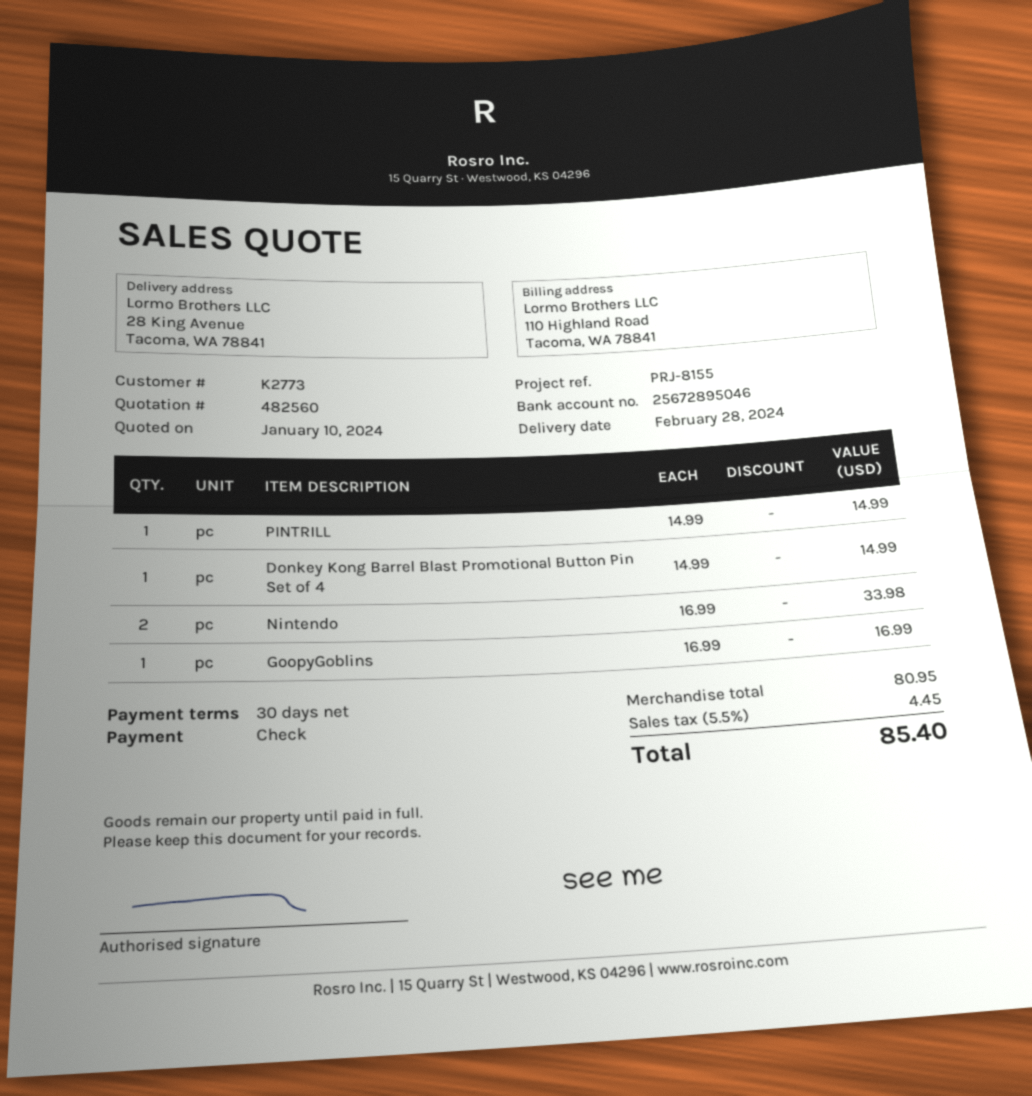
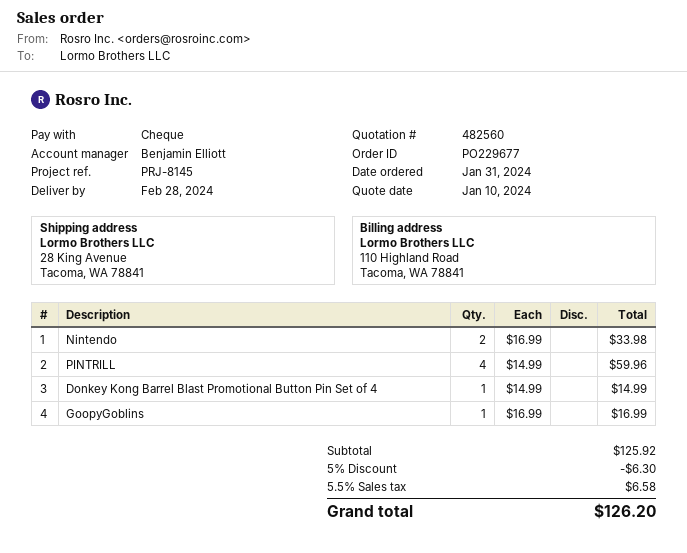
reference: PRJ-8155 -> PRJ-8145
PINTRILL: 1 x 14.99 = 14.99 -> 4 x 14.99 = 59.96
subtotal: 80.95 -> 125.92
discount: none -> 5% = 6.30
tax: 5.5% = 4.45 -> 5.5% = 6.58
total: 85.40 -> 126.20

